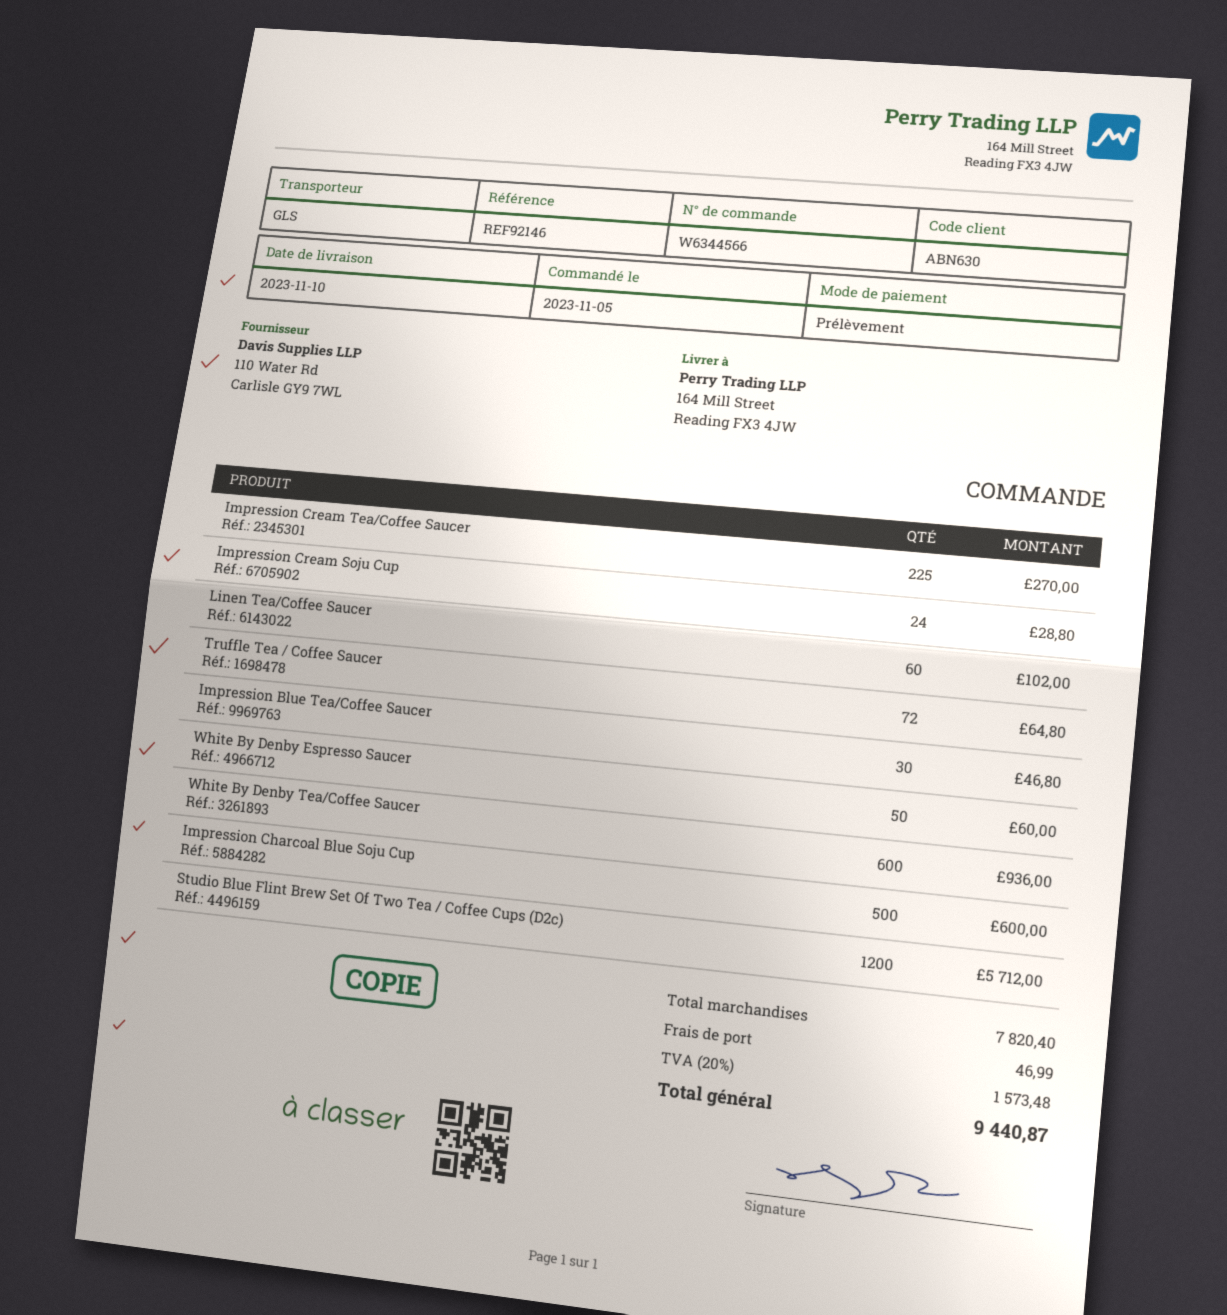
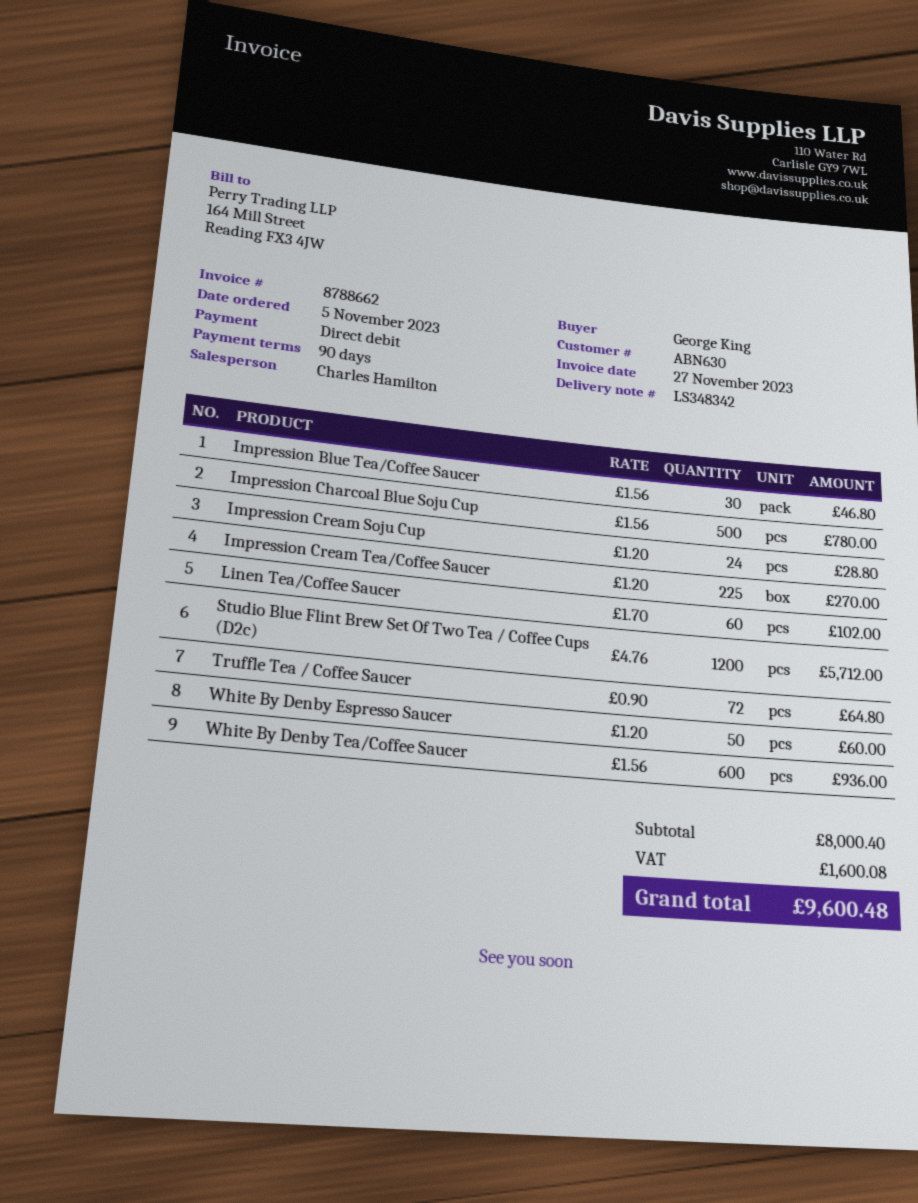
Impression Charcoal Blue Soju Cup: 500 for 600.00 -> 500 for 780.00
subtotal: 7820.40 -> 8000.40
shipping: 46.99 -> none
tax: 1573.48 -> 1600.08
total: 9440.87 -> 9600.48

